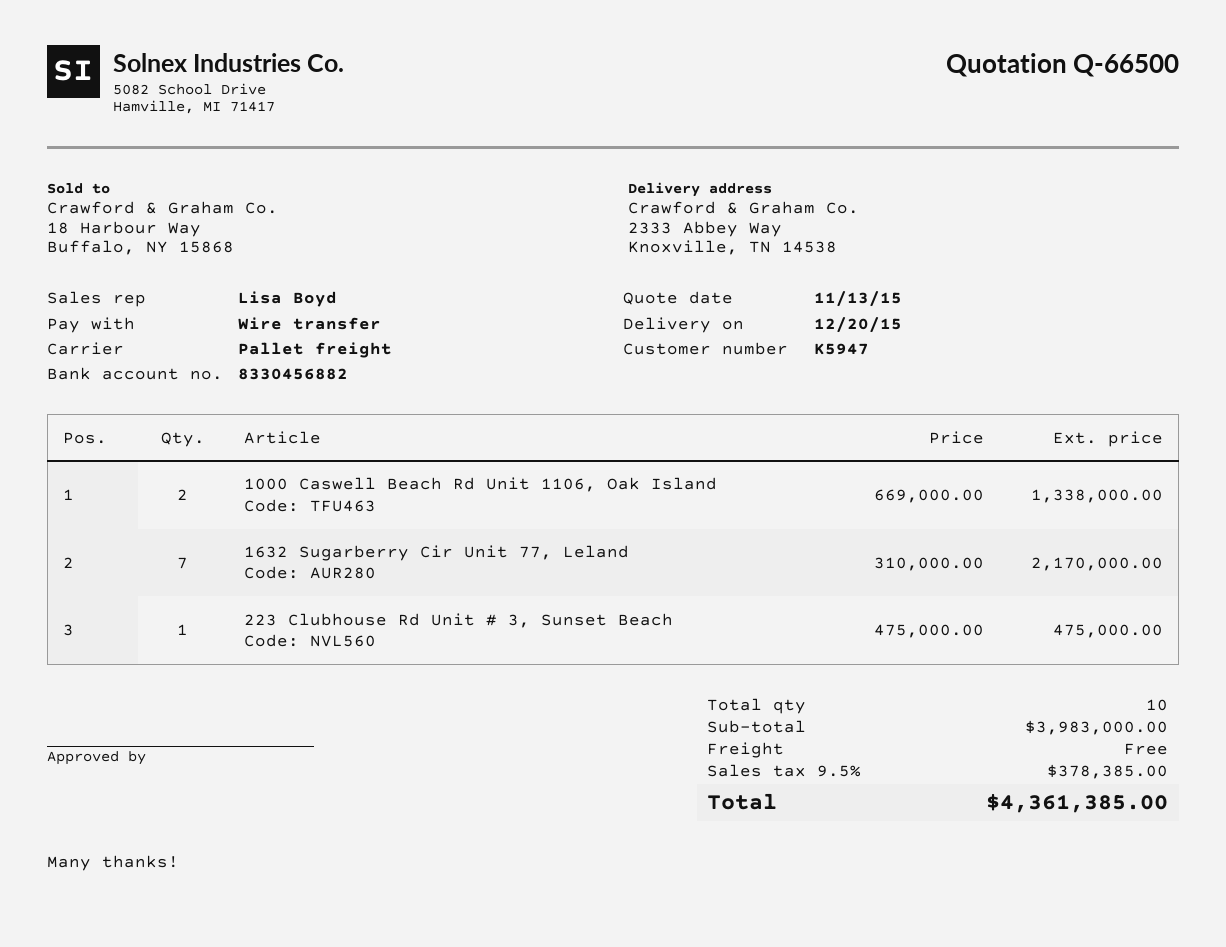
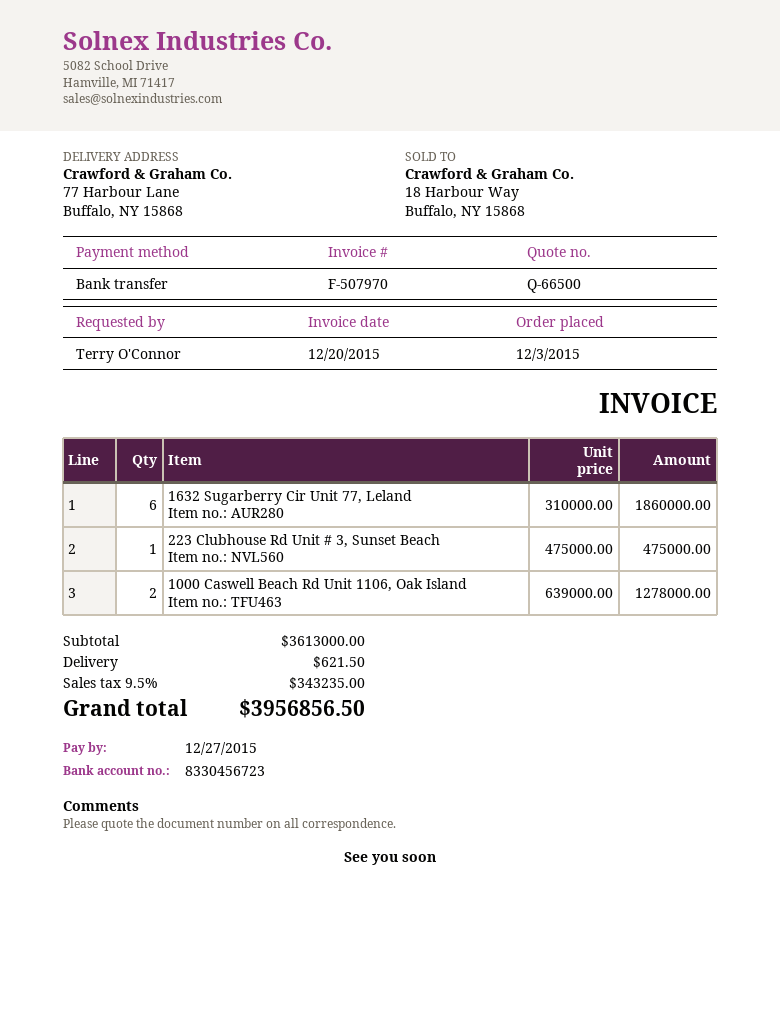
bank account: 8330456882 -> 8330456723
ship to: 2333 Abbey Way, Knoxville, TN 14538 -> 77 Harbour Lane, Buffalo, NY 15868
1000 Caswell Beach Rd Unit 1106, Oak Island: 2 x 669000.00 = 1338000.00 -> 2 x 639000.00 = 1278000.00
1632 Sugarberry Cir Unit 77, Leland: 7 x 310000.00 = 2170000.00 -> 6 x 310000.00 = 1860000.00
subtotal: 3983000.00 -> 3613000.00
shipping: 0.00 -> 621.50
tax: 9.5% = 378385.00 -> 9.5% = 343235.00
total: 4361385.00 -> 3956856.50

